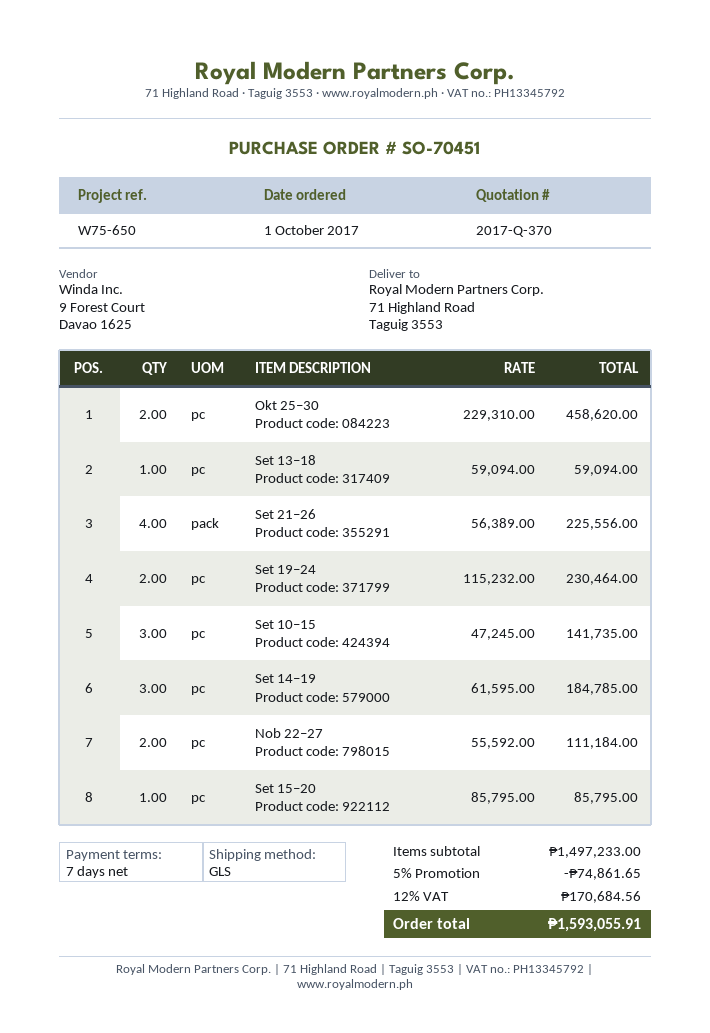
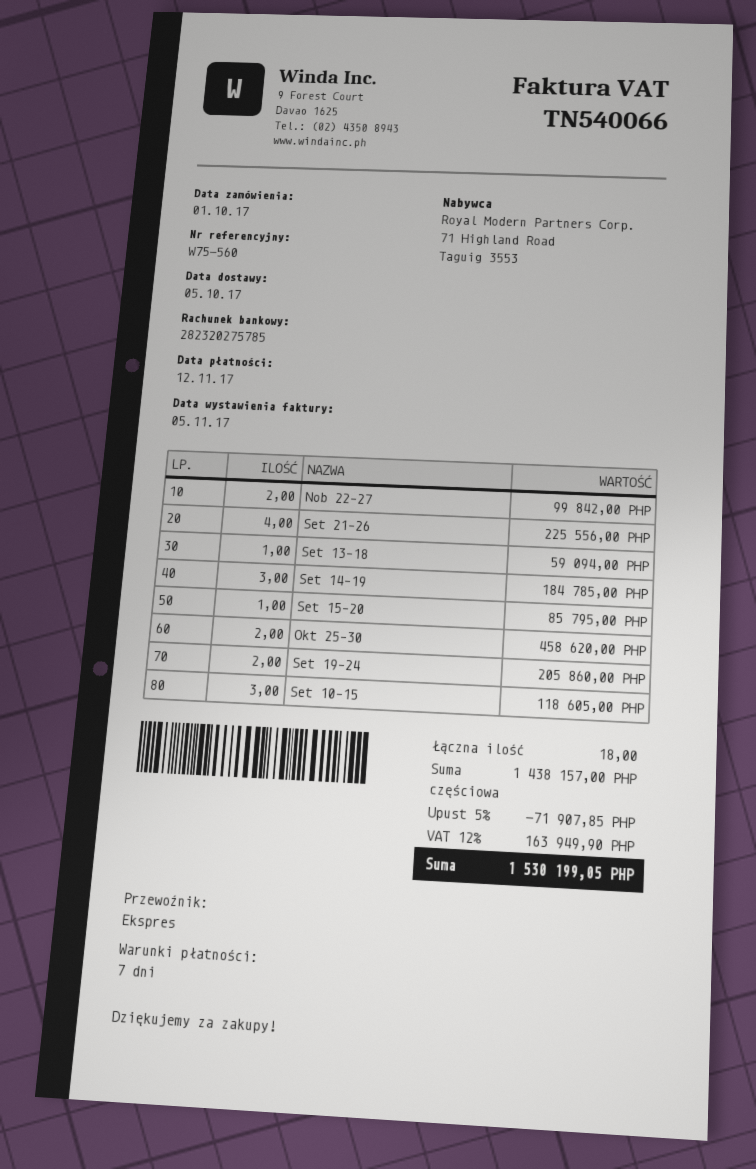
reference: W75-650 -> W75-560
shipping method: GLS -> express
Set 19–24: 2 for 230464.00 -> 2 for 205860.00
Set 10–15: 3 for 141735.00 -> 3 for 118605.00
Nob 22–27: 2 for 111184.00 -> 2 for 99842.00
subtotal: 1497233.00 -> 1438157.00
discount: 5% = 74861.65 -> 5% = 71907.85
tax: 12% = 170684.56 -> 12% = 163949.90
total: 1593055.91 -> 1530199.05

